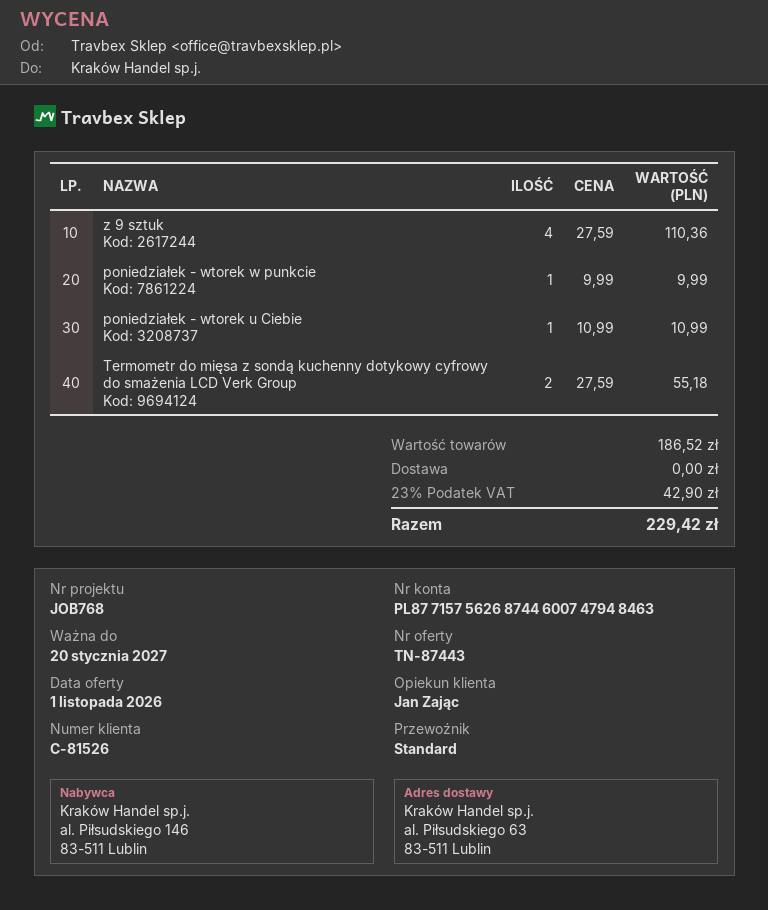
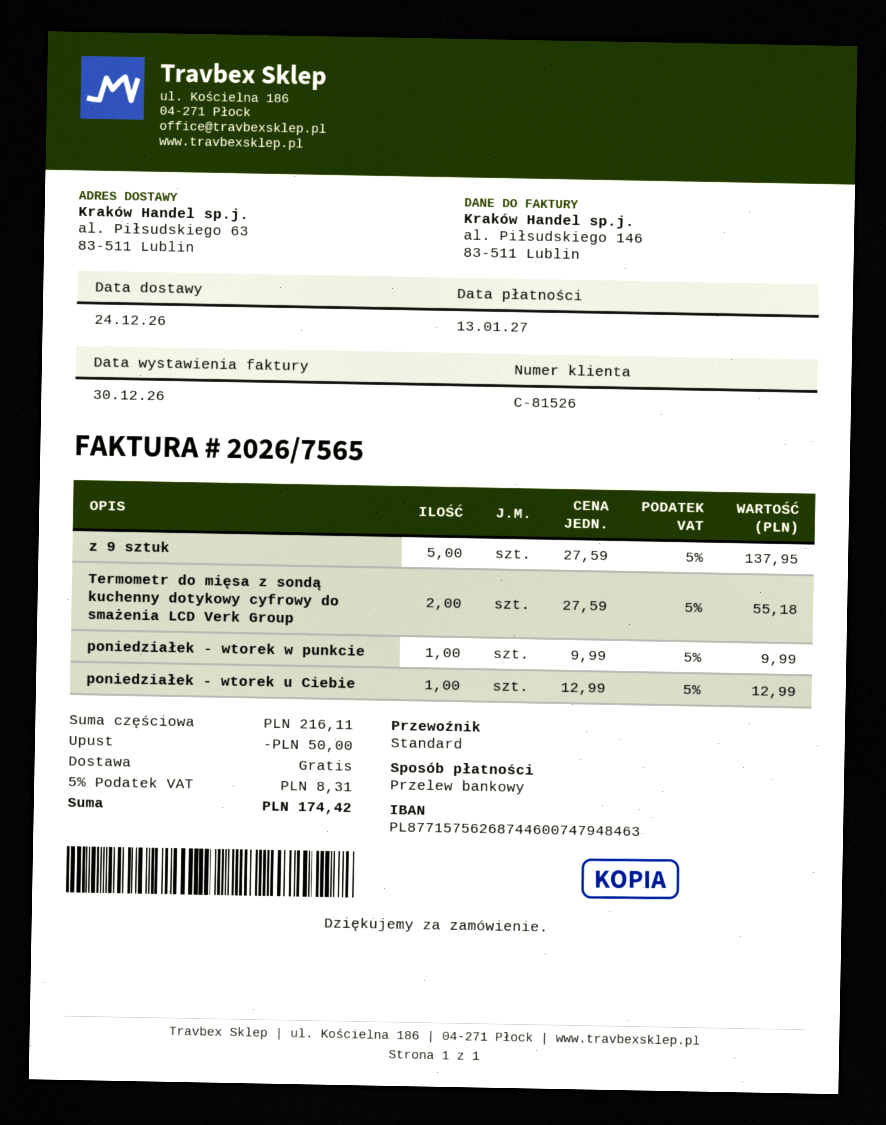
z 9 sztuk: 4 x 27.59 = 110.36 -> 5 x 27.59 = 137.95
poniedziałek - wtorek u Ciebie: 1 x 10.99 = 10.99 -> 1 x 12.99 = 12.99
subtotal: 186.52 -> 216.11
discount: none -> 50.00
tax: 23% = 42.90 -> 5% = 8.31
total: 229.42 -> 174.42

